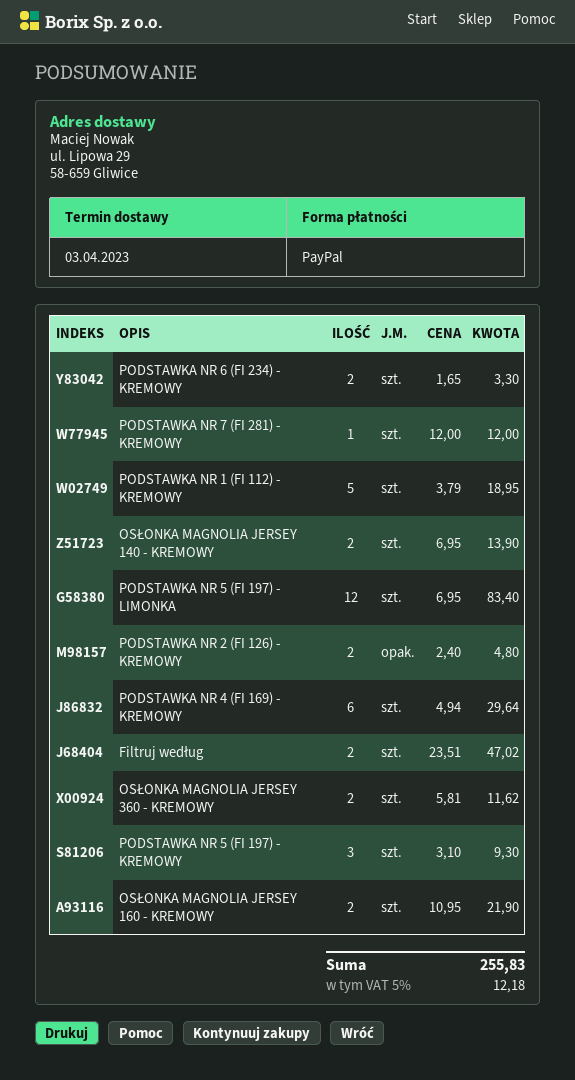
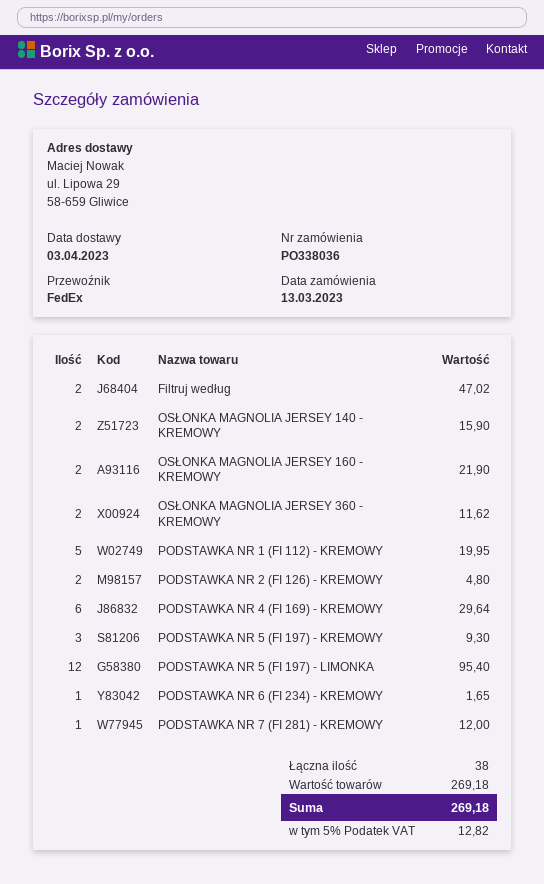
PODSTAWKA NR 6 (FI 234) - KREMOWY: 2 for 3.30 -> 1 for 1.65
PODSTAWKA NR 1 (FI 112) - KREMOWY: 5 for 18.95 -> 5 for 19.95
OSŁONKA MAGNOLIA JERSEY 140 - KREMOWY: 2 for 13.90 -> 2 for 15.90
PODSTAWKA NR 5 (FI 197) - LIMONKA: 12 for 83.40 -> 12 for 95.40
tax: 5% = 12.18 -> 5% = 12.82
total: 255.83 -> 269.18

